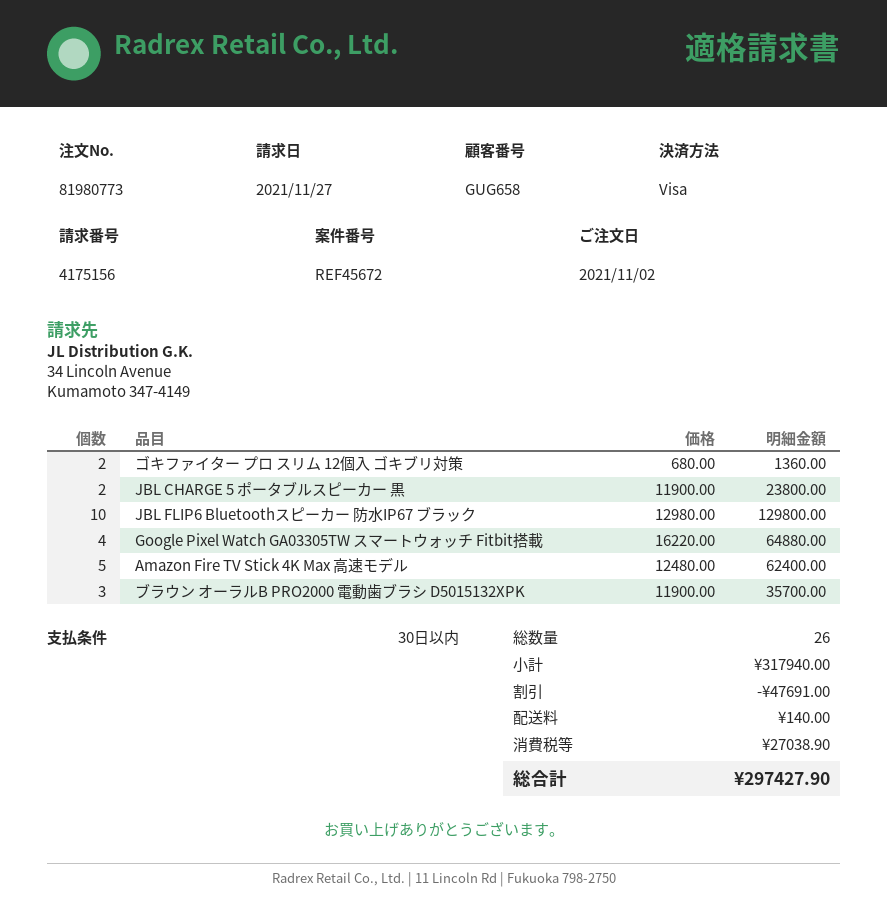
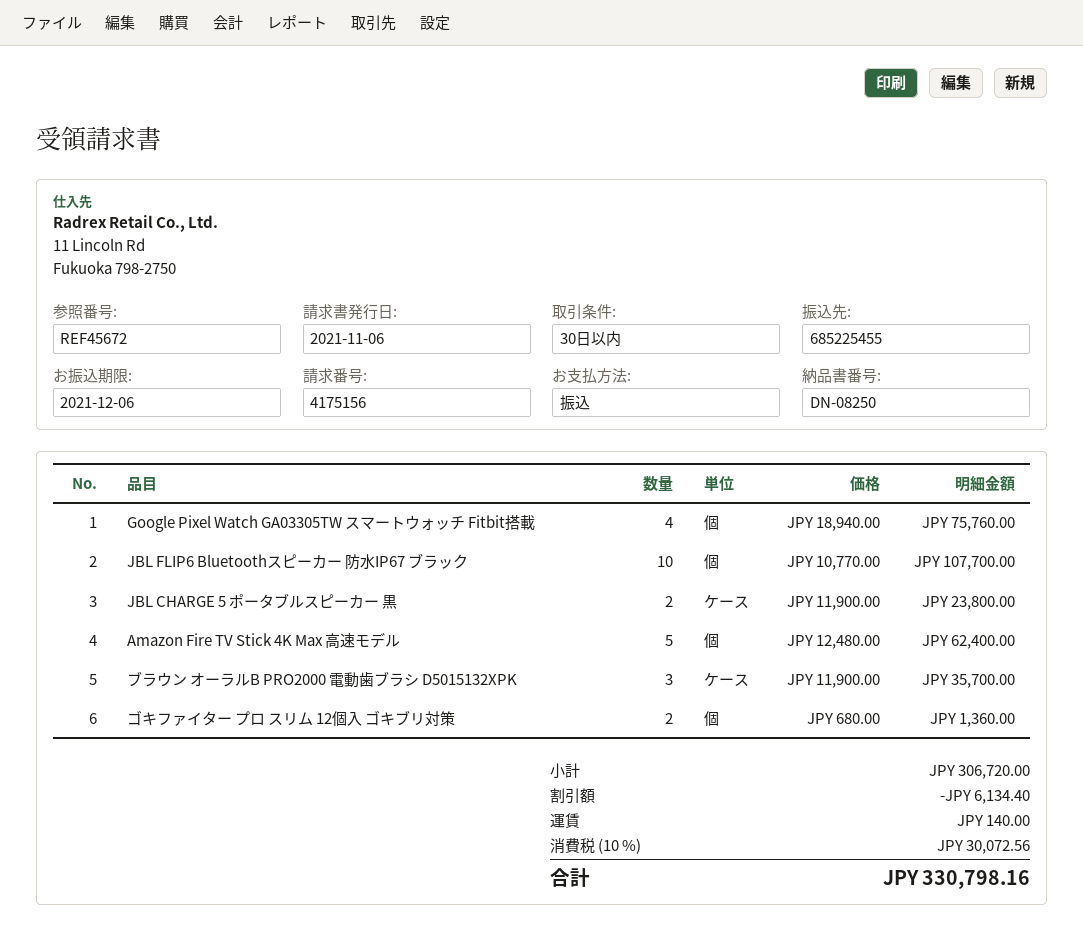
invoice date: 2021-11-27 -> 2021-11-06
payment method: Visa -> bank transfer
JBL FLIP6 Bluetoothスピーカー 防水IP67 ブラック: 10 x 12980.00 = 129800.00 -> 10 x 10770.00 = 107700.00
Google Pixel Watch GA03305TW スマートウォッチ Fitbit搭載: 4 x 16220.00 = 64880.00 -> 4 x 18940.00 = 75760.00
subtotal: 317940.00 -> 306720.00
discount: 47691.00 -> 6134.40
tax: 27038.90 -> 30072.56
total: 297427.90 -> 330798.16

